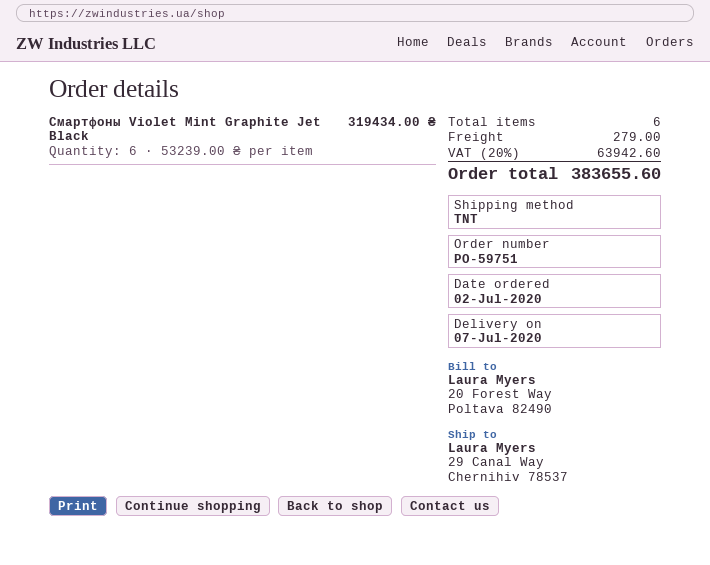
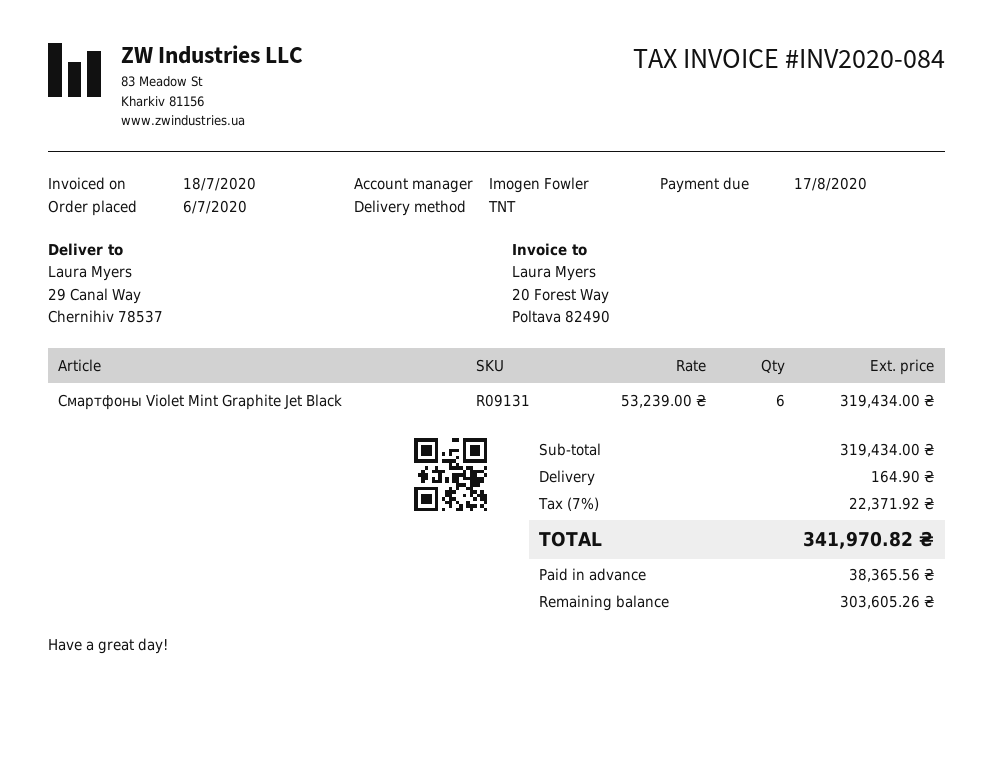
order date: 2020-07-02 -> 2020-07-06
shipping: 279.00 -> 164.90
tax: 20% = 63942.60 -> 7% = 22371.92
total: 383655.60 -> 341970.82

